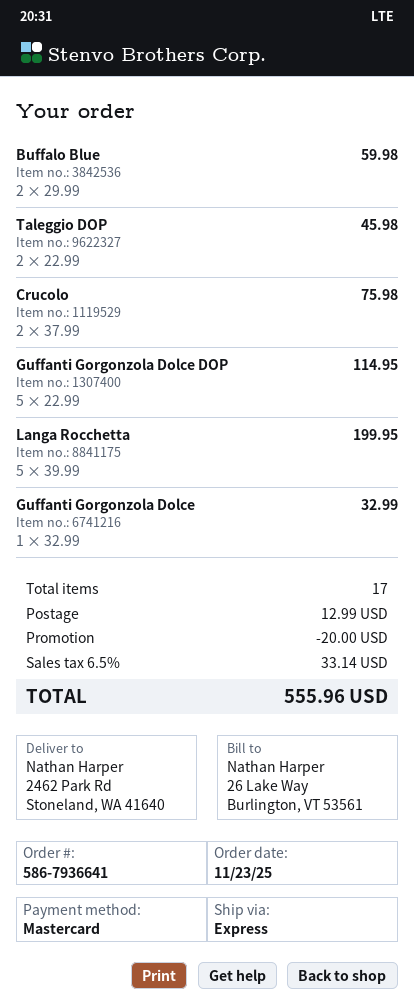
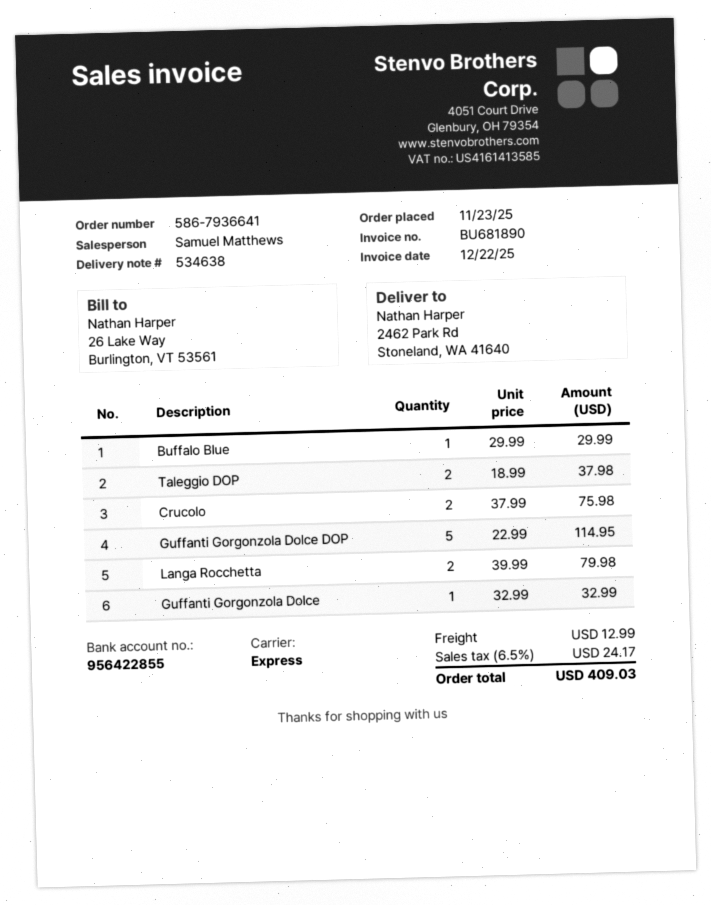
Buffalo Blue: 2 x 29.99 = 59.98 -> 1 x 29.99 = 29.99
Taleggio DOP: 2 x 22.99 = 45.98 -> 2 x 18.99 = 37.98
Langa Rocchetta: 5 x 39.99 = 199.95 -> 2 x 39.99 = 79.98
discount: 20.00 -> none
tax: 6.5% = 33.14 -> 6.5% = 24.17
total: 555.96 -> 409.03

